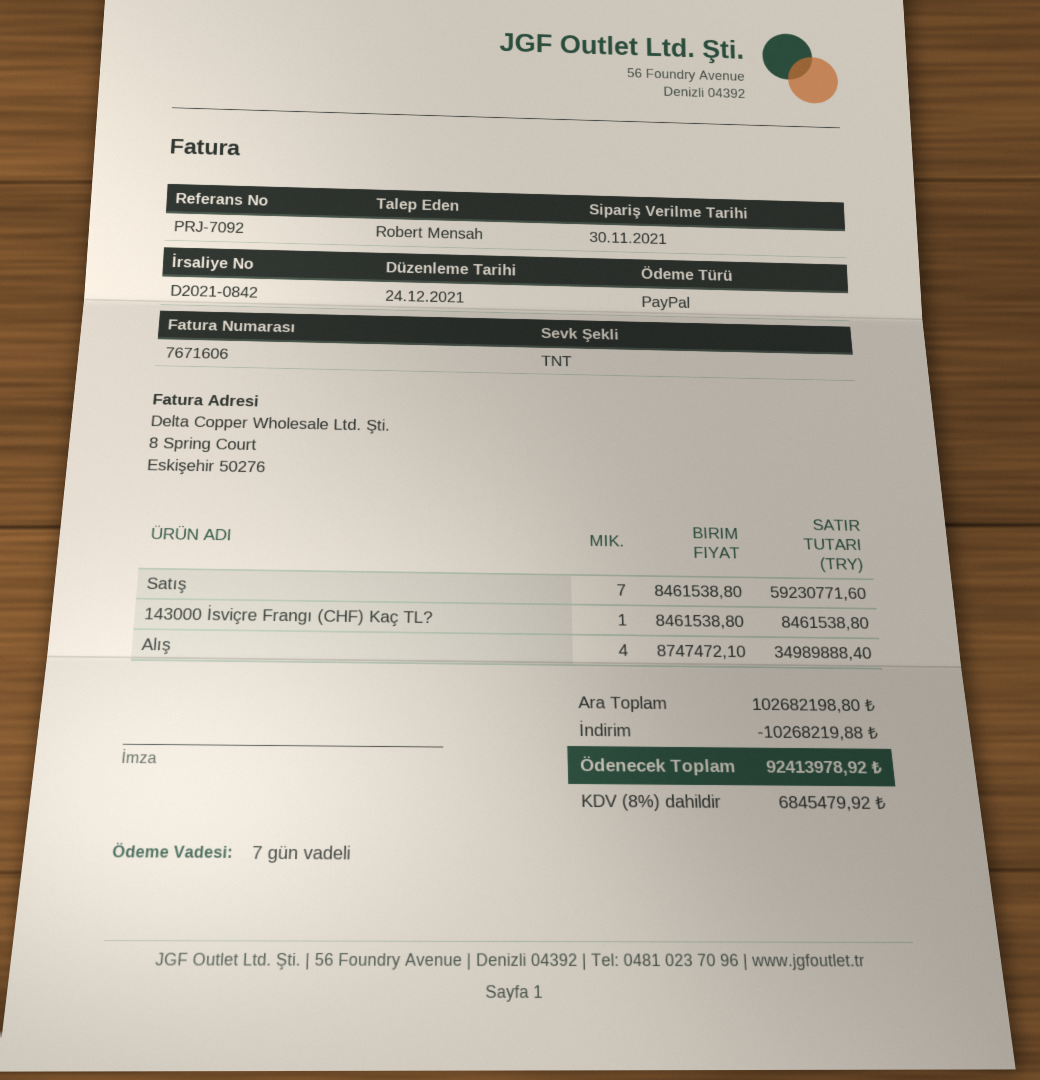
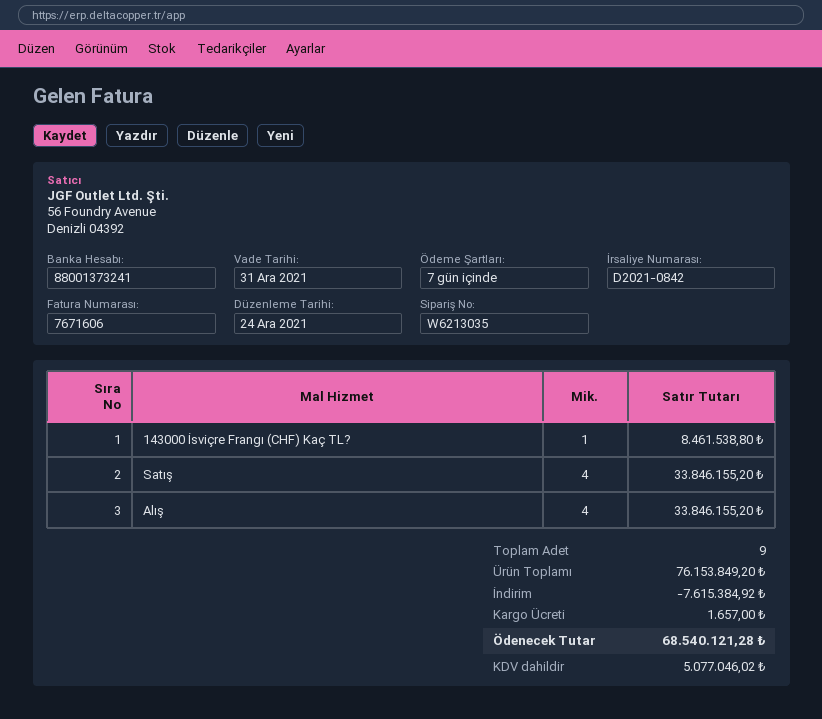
Satış: 7 for 59230771.60 -> 4 for 33846155.20
Alış: 4 for 34989888.40 -> 4 for 33846155.20
subtotal: 102682198.80 -> 76153849.20
discount: 10268219.88 -> 7615384.92
shipping: none -> 1657.00
tax: 6845479.92 -> 5077046.02
total: 92413978.92 -> 68540121.28

